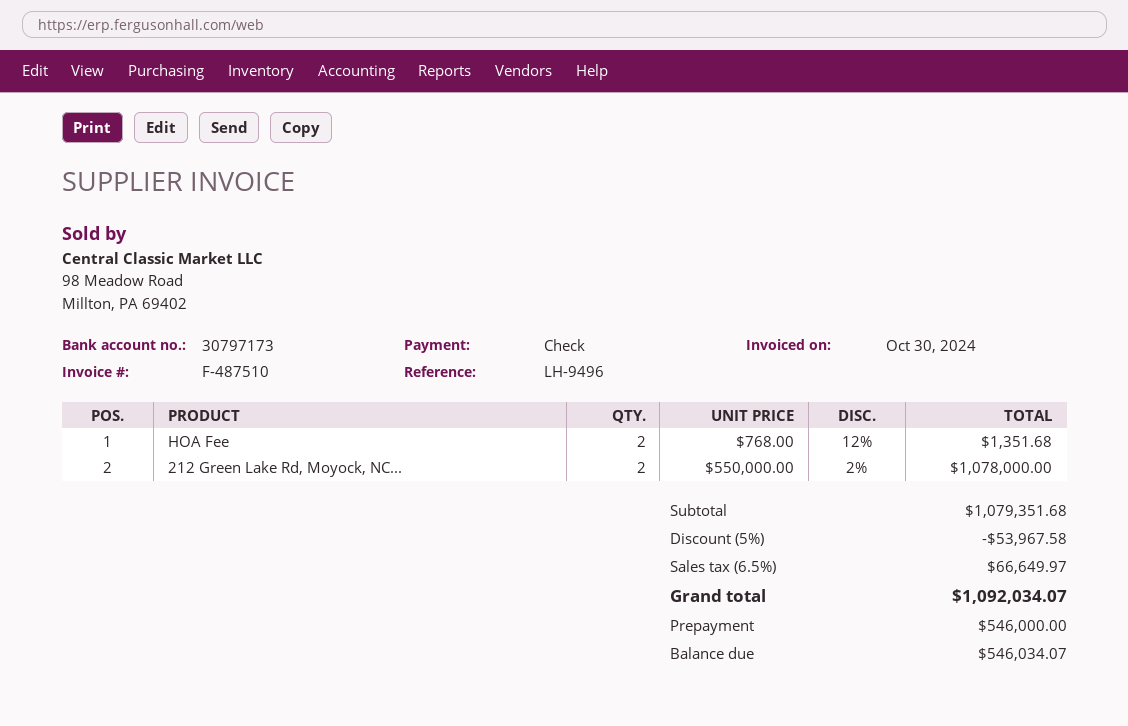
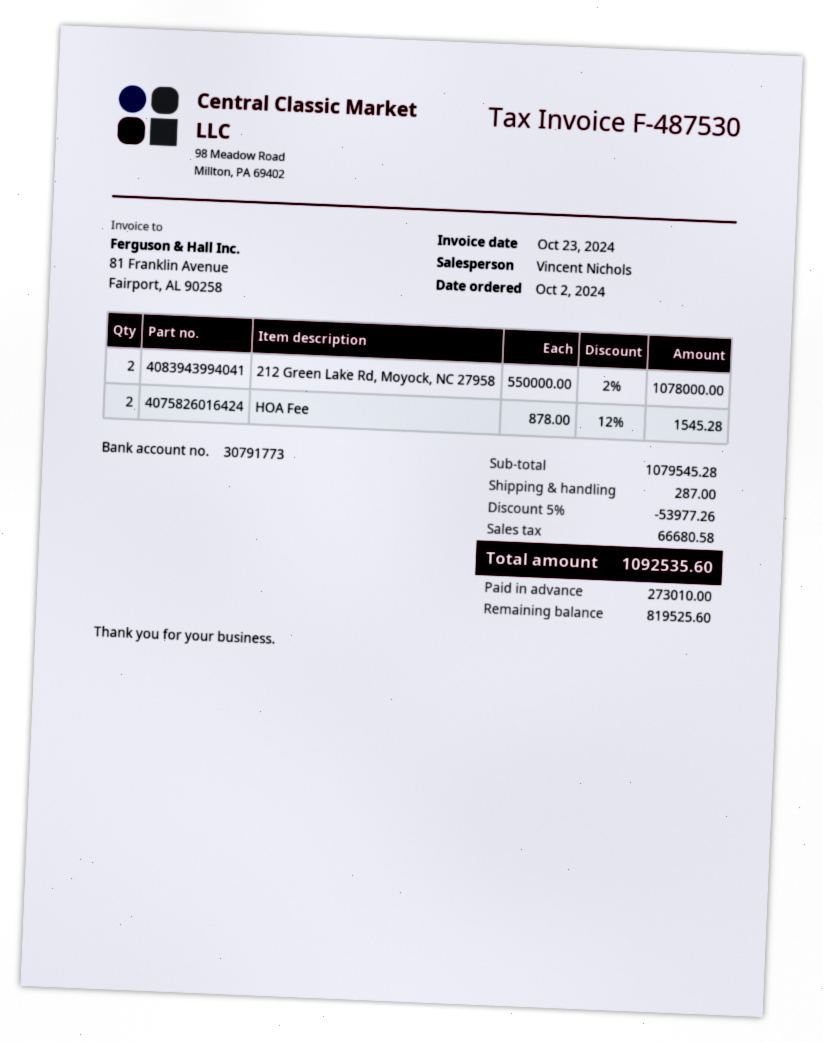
invoice number: F-487510 -> F-487530
invoice date: 2024-10-30 -> 2024-10-23
bank account: 30797173 -> 30791773
HOA Fee: 2 x 768.00 - 12% = 1351.68 -> 2 x 878.00 - 12% = 1545.28
subtotal: 1079351.68 -> 1079545.28
discount: 5% = 53967.58 -> 5% = 53977.26
shipping: none -> 287.00
tax: 66649.97 -> 66680.58
total: 1092034.07 -> 1092535.60
deposit: 546000.00 -> 273010.00
balance: 546034.07 -> 819525.60

